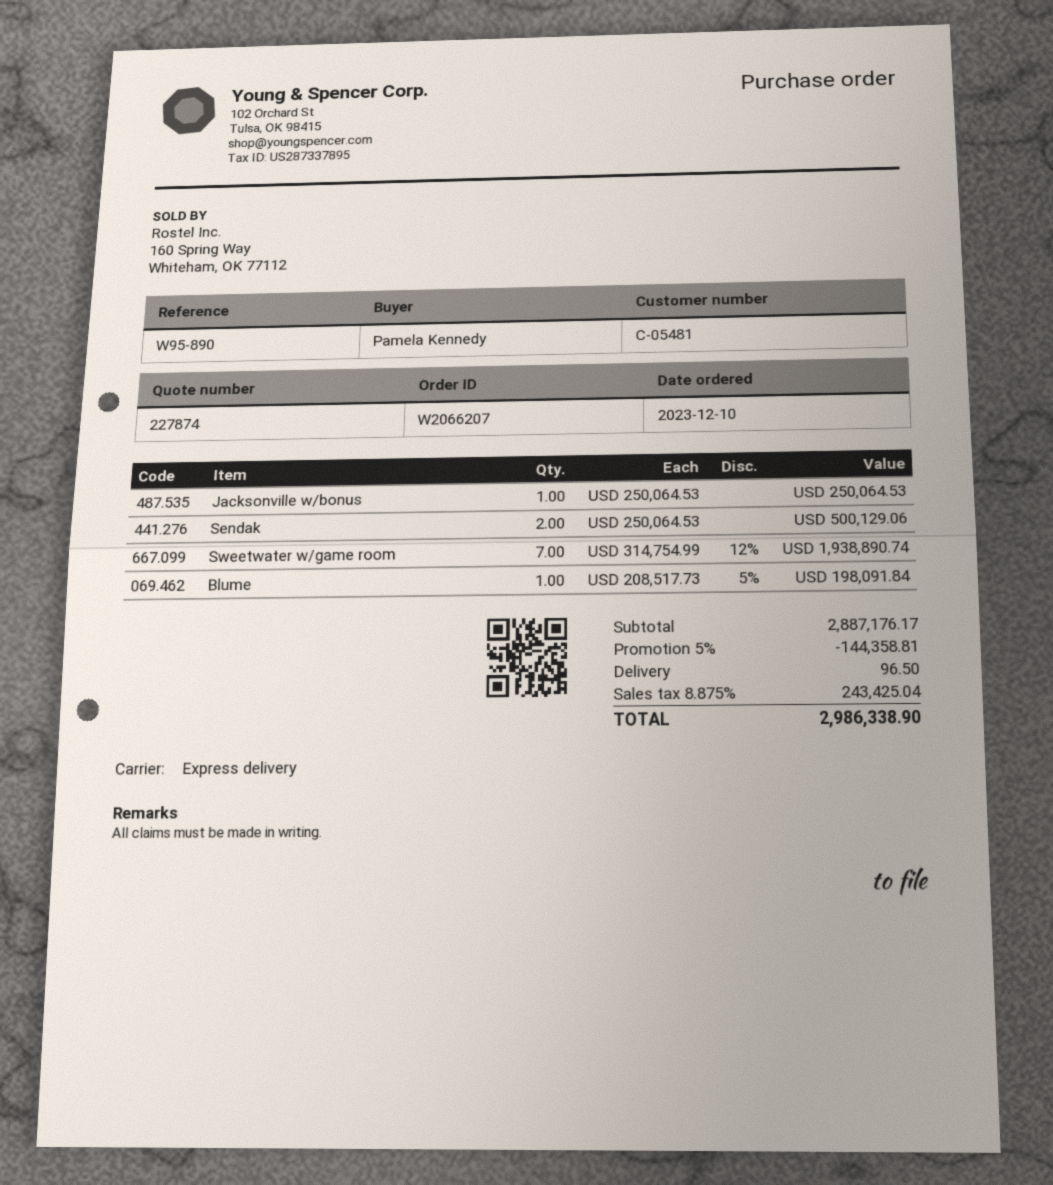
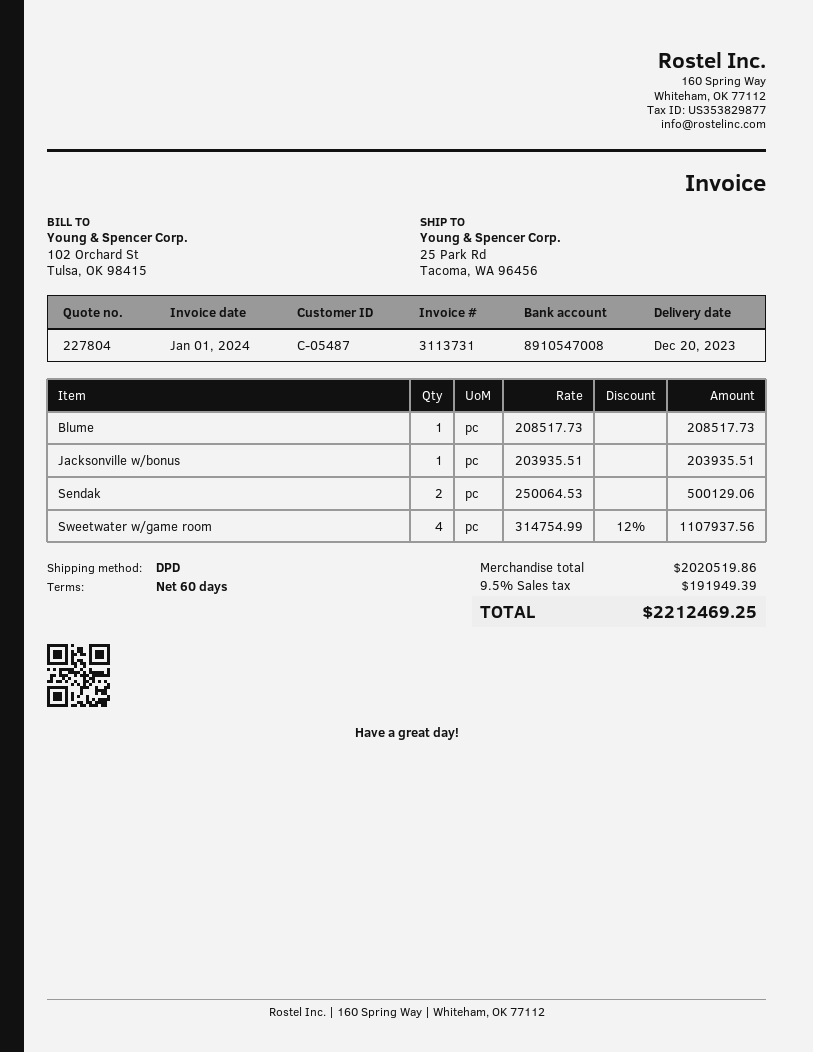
quote number: 227874 -> 227804
customer number: C-05481 -> C-05487
shipping method: express -> DPD
Jacksonville w/bonus: 1 x 250064.53 = 250064.53 -> 1 x 203935.51 = 203935.51
Sweetwater w/game room: 7 x 314754.99 - 12% = 1938890.74 -> 4 x 314754.99 - 12% = 1107937.56
Blume: 1 x 208517.73 - 5% = 198091.84 -> 1 x 208517.73 = 208517.73
subtotal: 2887176.17 -> 2020519.86
discount: 5% = 144358.81 -> none
shipping: 96.50 -> none
tax: 8.875% = 243425.04 -> 9.5% = 191949.39
total: 2986338.90 -> 2212469.25

